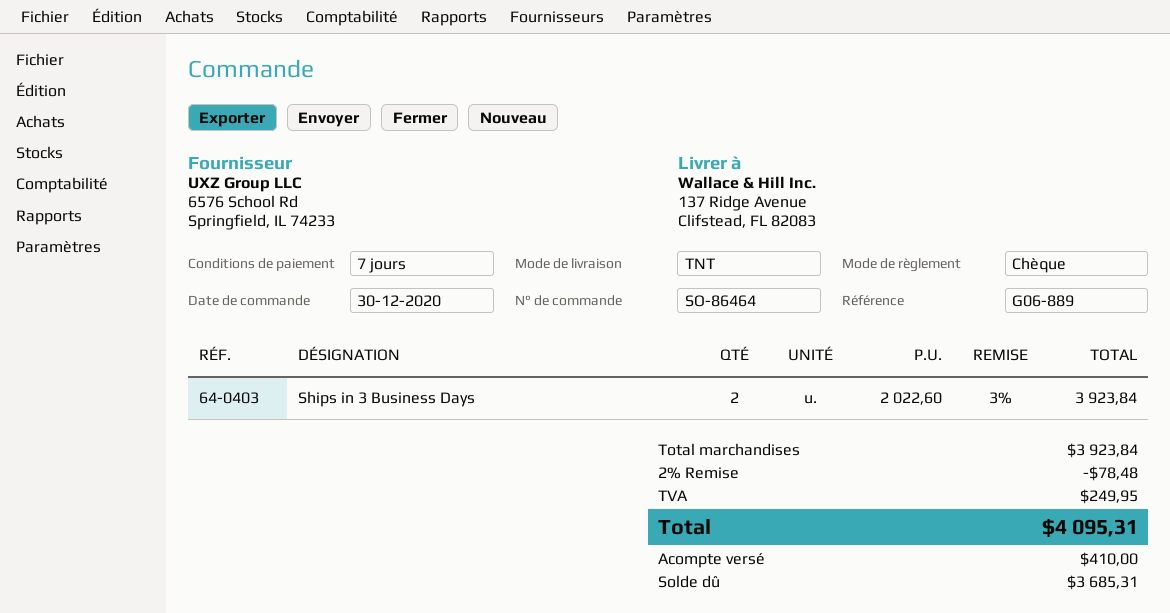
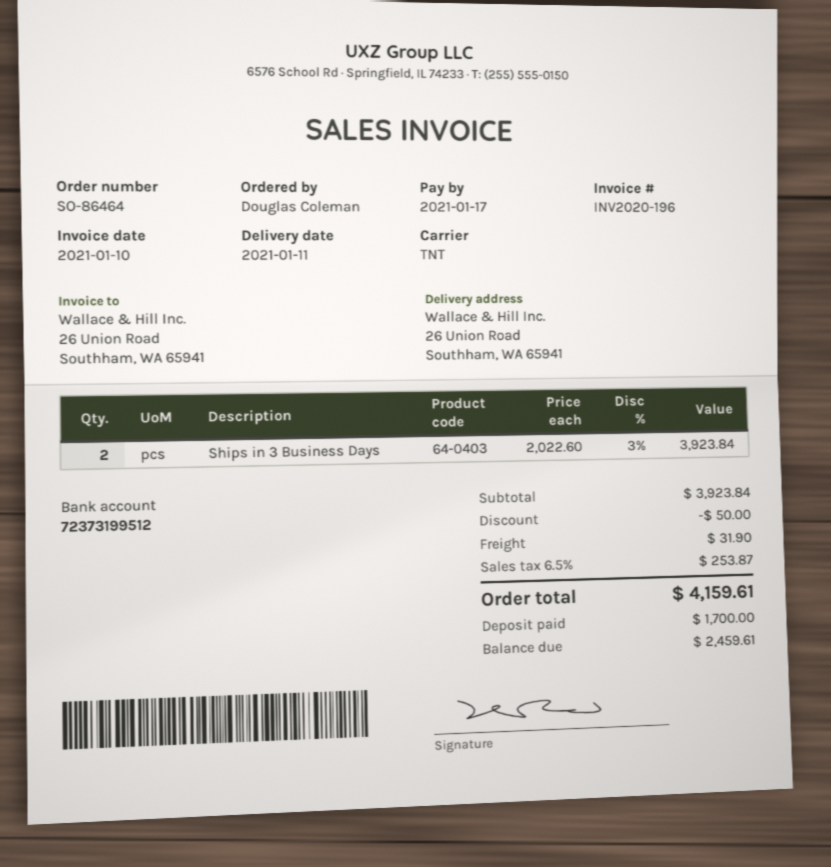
ship to: 137 Ridge Avenue, Clifstead, FL 82083 -> 26 Union Road, Southham, WA 65941
discount: 78.48 -> 50.00
shipping: none -> 31.90
tax: 249.95 -> 253.87
total: 4095.31 -> 4159.61
deposit: 410.00 -> 1700.00
balance: 3685.31 -> 2459.61

